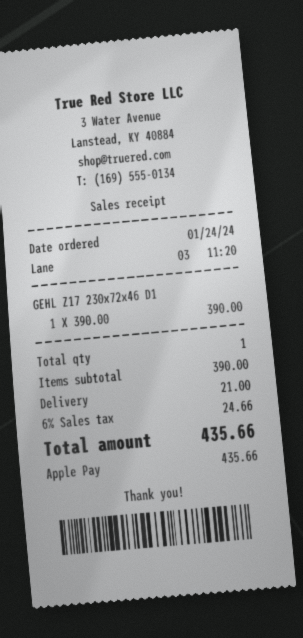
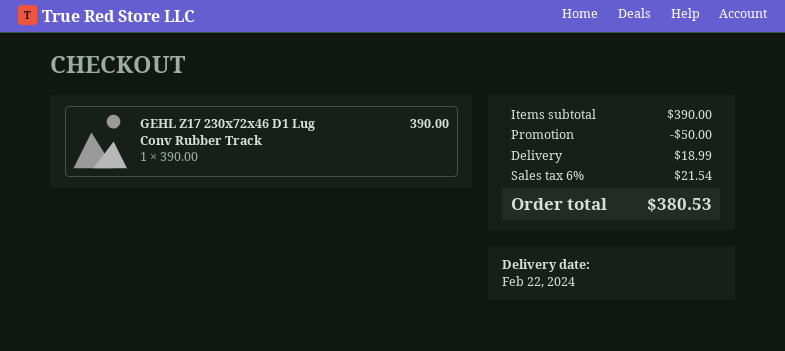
discount: none -> 50.00
shipping: 21.00 -> 18.99
tax: 6% = 24.66 -> 6% = 21.54
total: 435.66 -> 380.53

